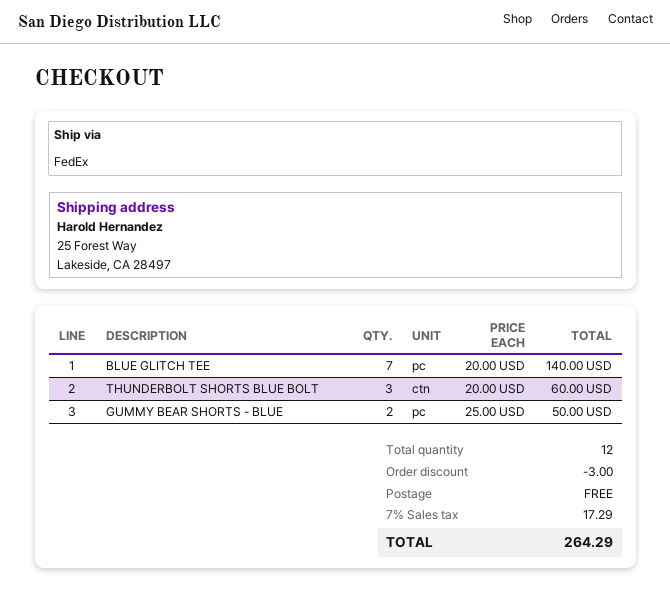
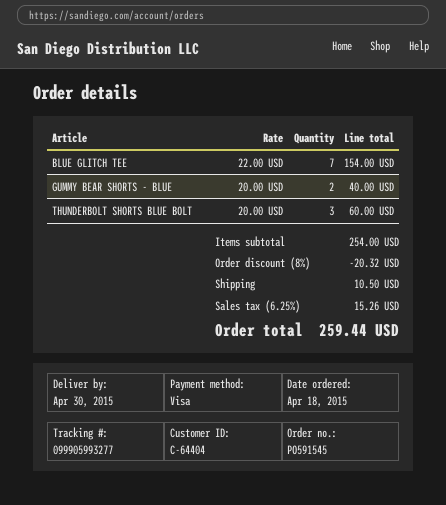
BLUE GLITCH TEE: 7 x 20.00 = 140.00 -> 7 x 22.00 = 154.00
GUMMY BEAR SHORTS - BLUE: 2 x 25.00 = 50.00 -> 2 x 20.00 = 40.00
discount: 3.00 -> 20.32
shipping: 0.00 -> 10.50
tax: 7% = 17.29 -> 6.25% = 15.26
total: 264.29 -> 259.44

